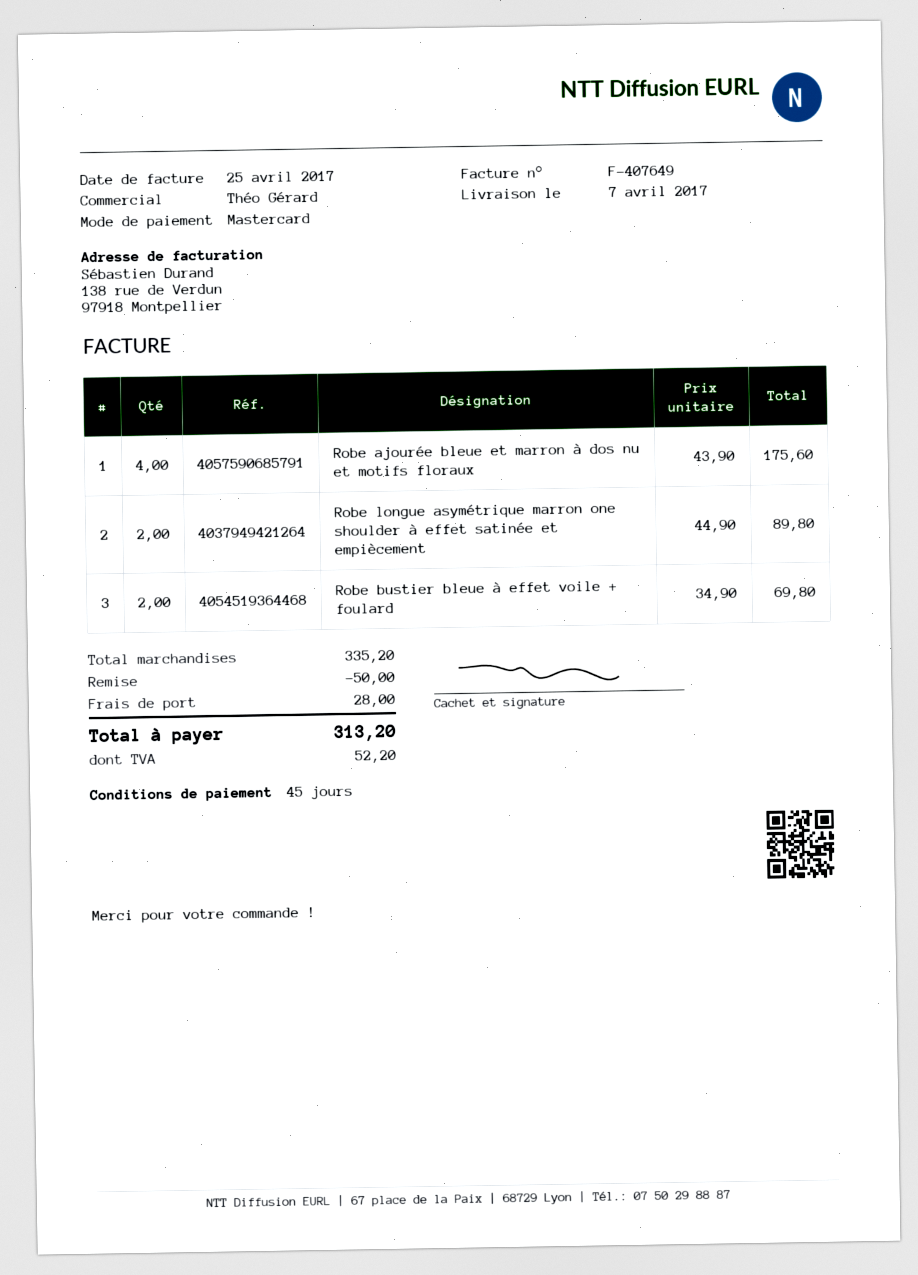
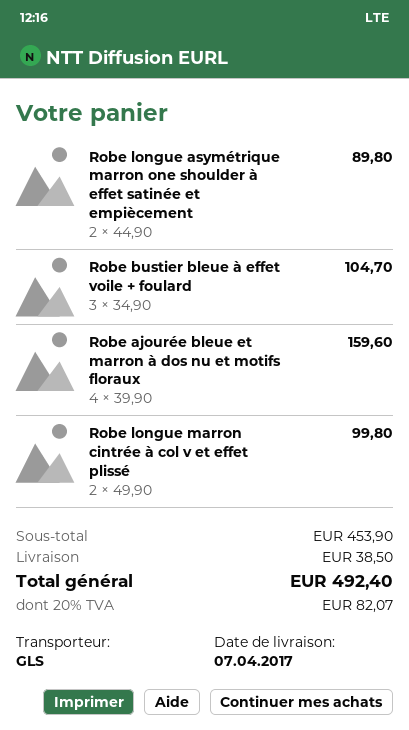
Robe ajourée bleue et marron à dos nu et motifs floraux: 4 x 43.90 = 175.60 -> 4 x 39.90 = 159.60
Robe bustier bleue à effet voile + foulard: 2 x 34.90 = 69.80 -> 3 x 34.90 = 104.70
Robe longue marron cintrée à col v et effet plissé: none -> 2 x 49.90 = 99.80
subtotal: 335.20 -> 453.90
discount: 50.00 -> none
shipping: 28.00 -> 38.50
tax: 52.20 -> 82.07
total: 313.20 -> 492.40

